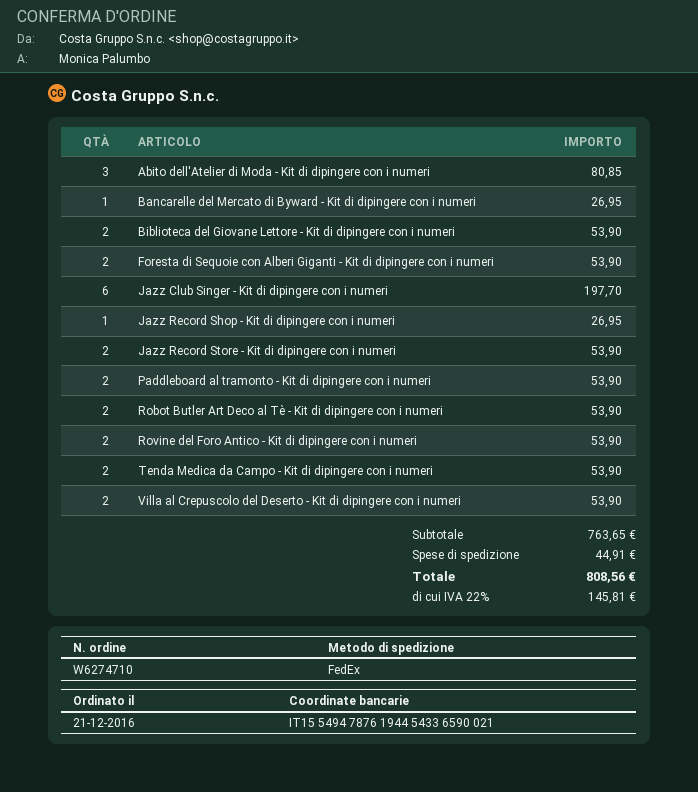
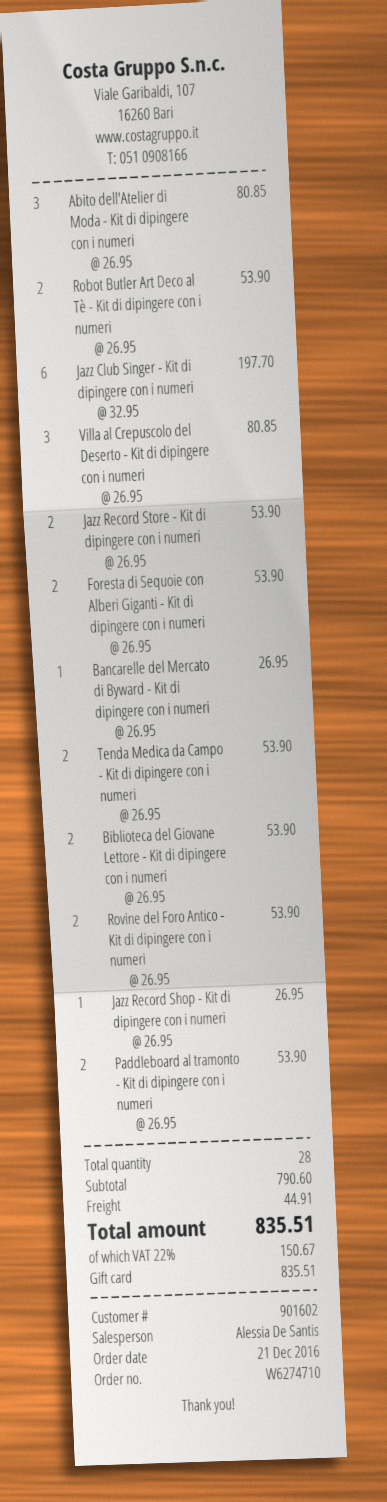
Villa al Crepuscolo del Deserto - Kit di dipingere con i numeri: 2 for 53.90 -> 3 for 80.85
subtotal: 763.65 -> 790.60
tax: 22% = 145.81 -> 22% = 150.67
total: 808.56 -> 835.51

